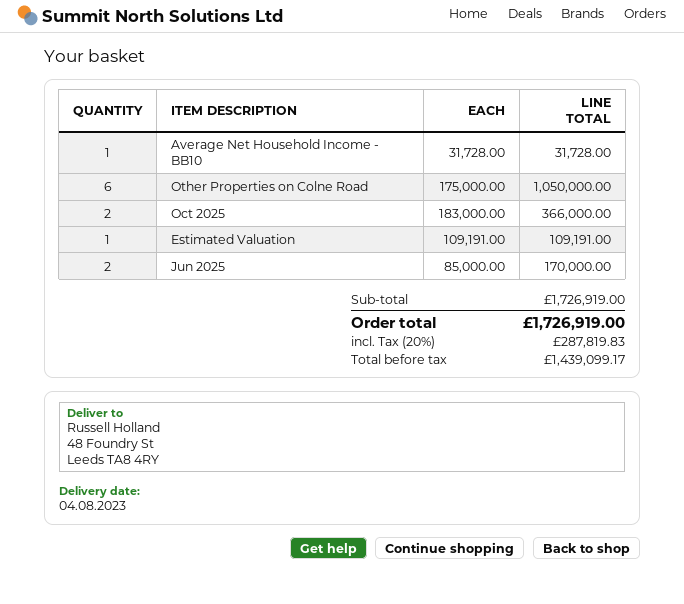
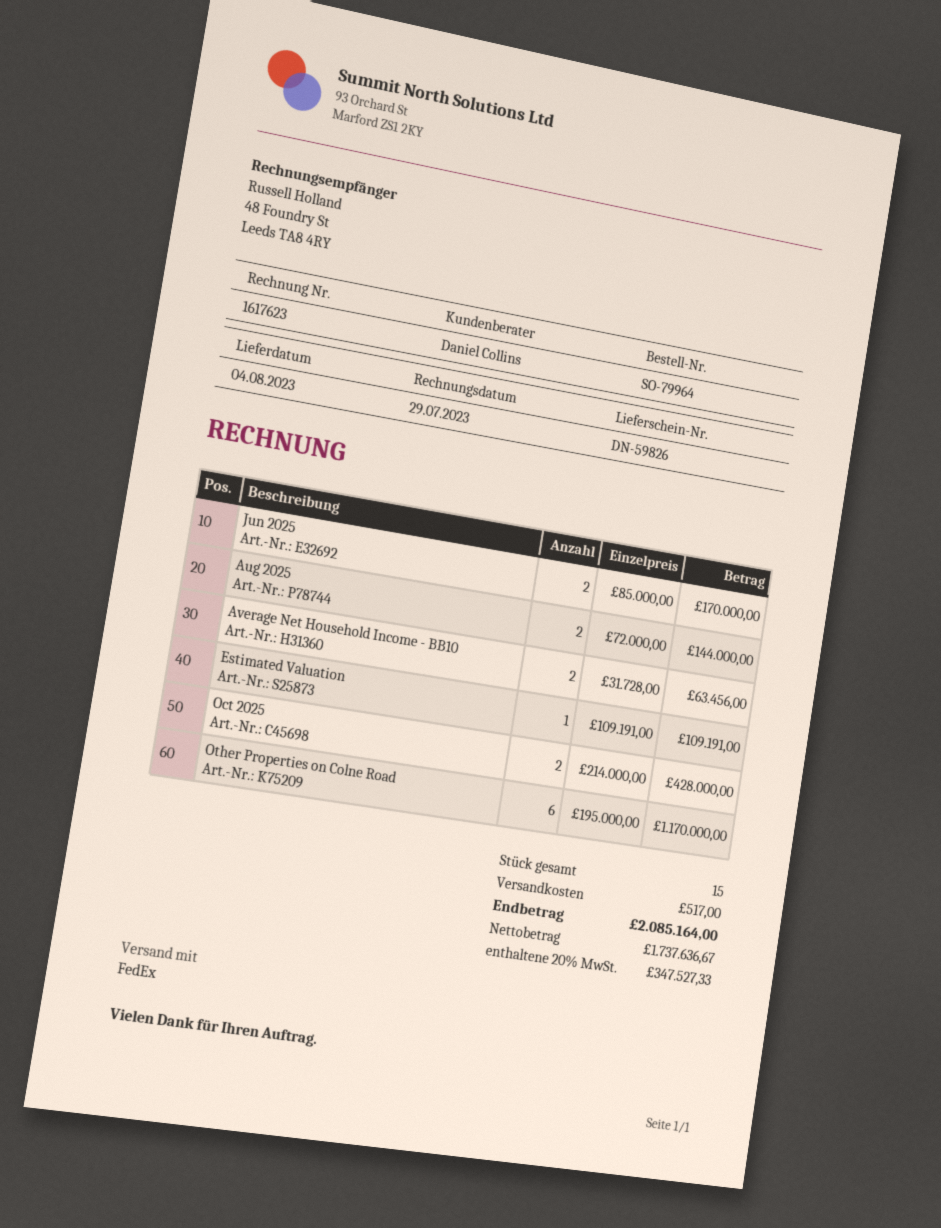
Average Net Household Income - BB10: 1 x 31728.00 = 31728.00 -> 2 x 31728.00 = 63456.00
Other Properties on Colne Road: 6 x 175000.00 = 1050000.00 -> 6 x 195000.00 = 1170000.00
Oct 2025: 2 x 183000.00 = 366000.00 -> 2 x 214000.00 = 428000.00
Aug 2025: none -> 2 x 72000.00 = 144000.00
shipping: none -> 517.00
net: 1439099.17 -> 1737636.67
tax: 20% = 287819.83 -> 20% = 347527.33
total: 1726919.00 -> 2085164.00

